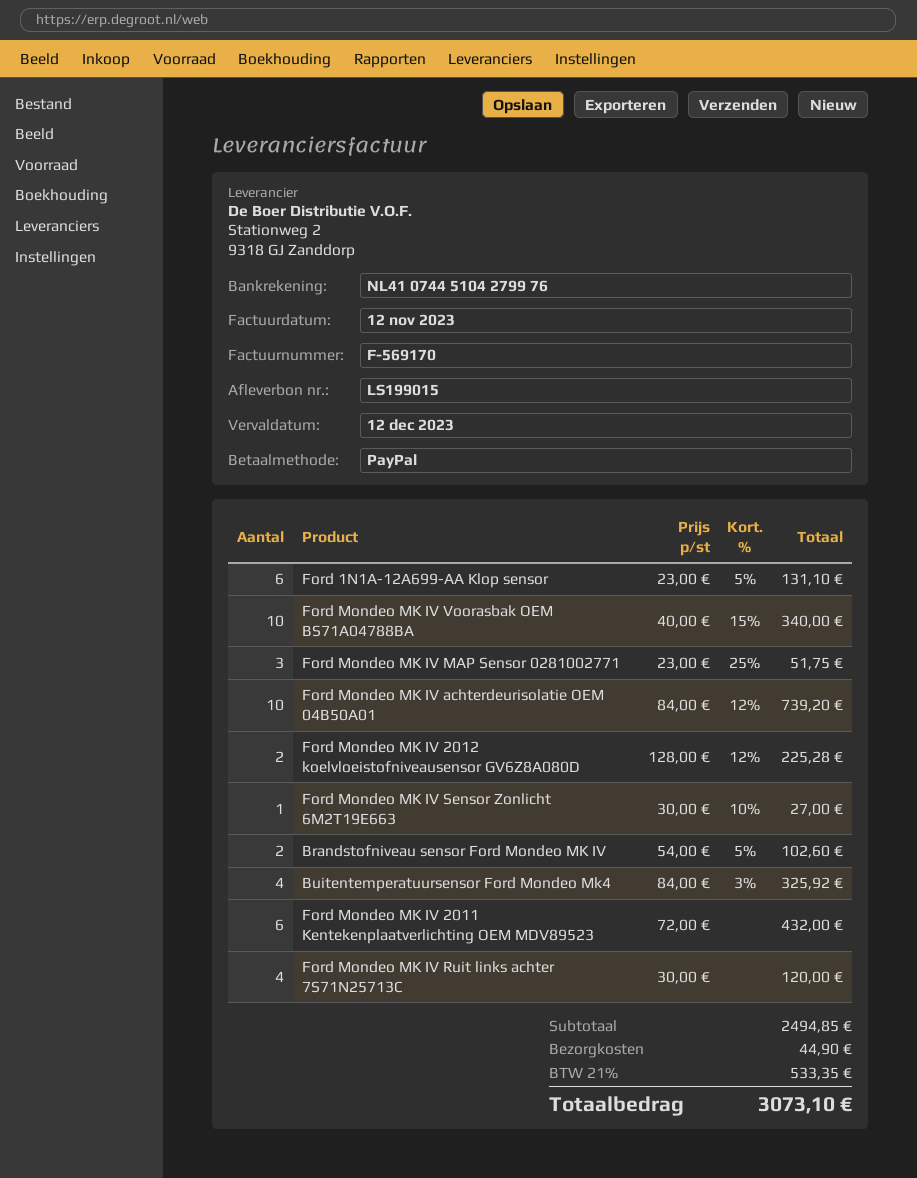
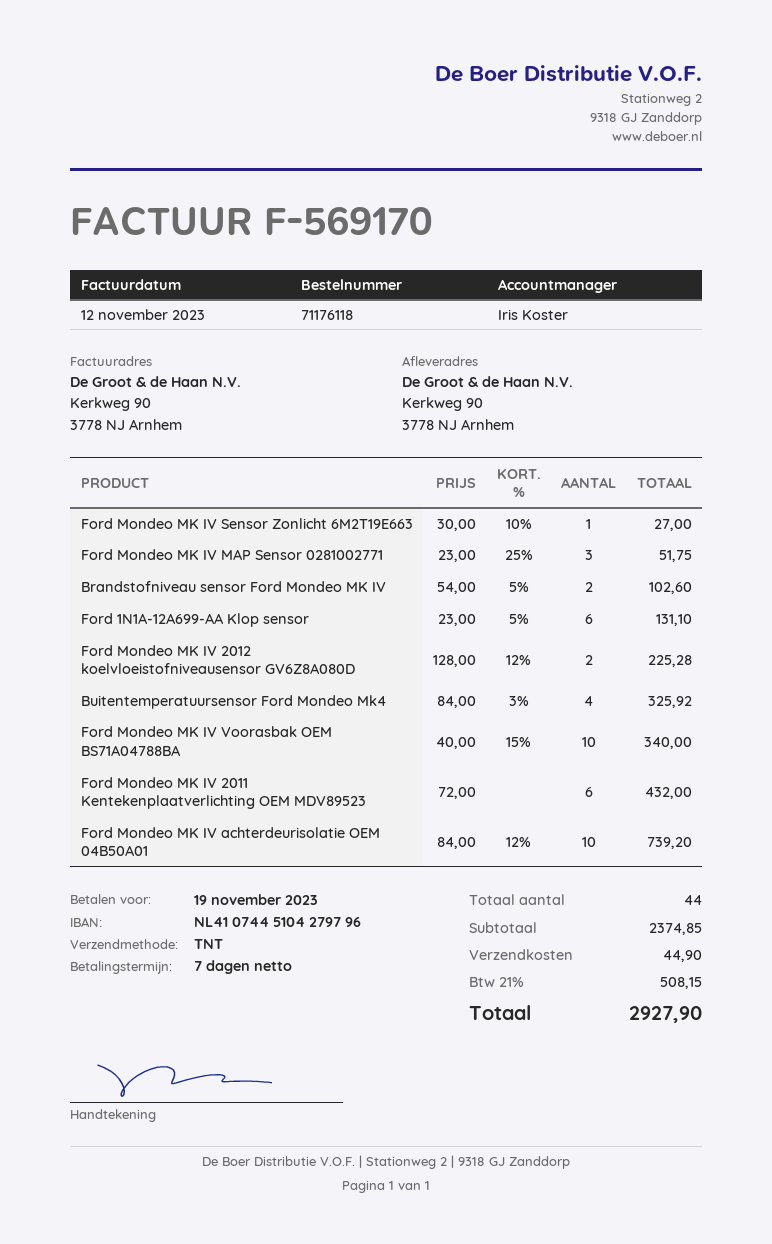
due date: 2023-12-12 -> 2023-11-19
bank account: NL4107445104279976 -> NL4107445104279796
Ford Mondeo MK IV Ruit links achter 7S71N25713C: 4 x 30.00 = 120.00 -> none
subtotal: 2494.85 -> 2374.85
tax: 21% = 533.35 -> 21% = 508.15
total: 3073.10 -> 2927.90

